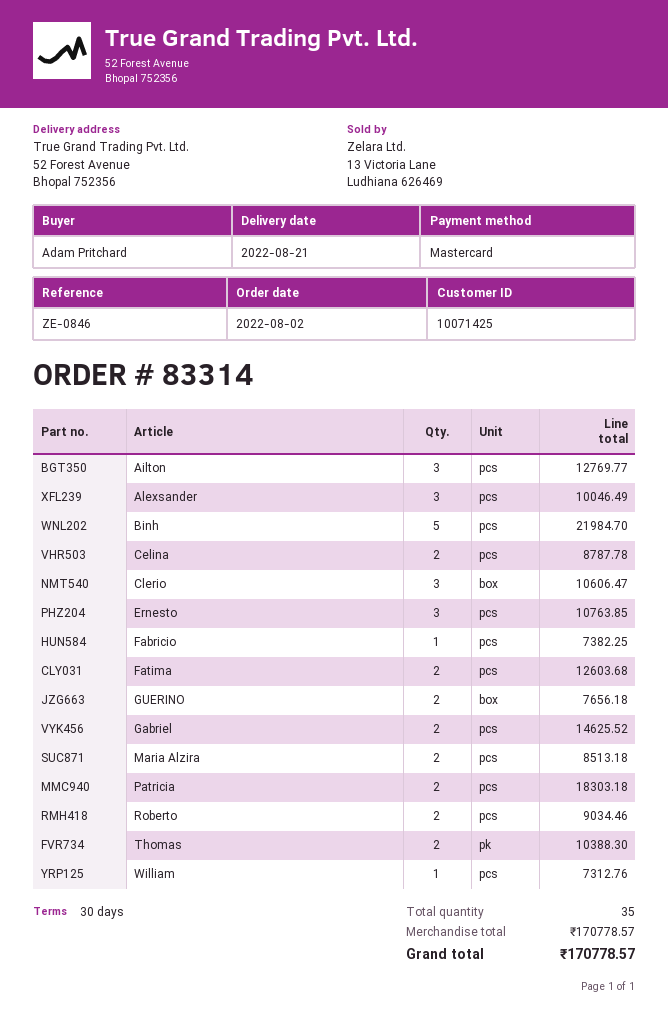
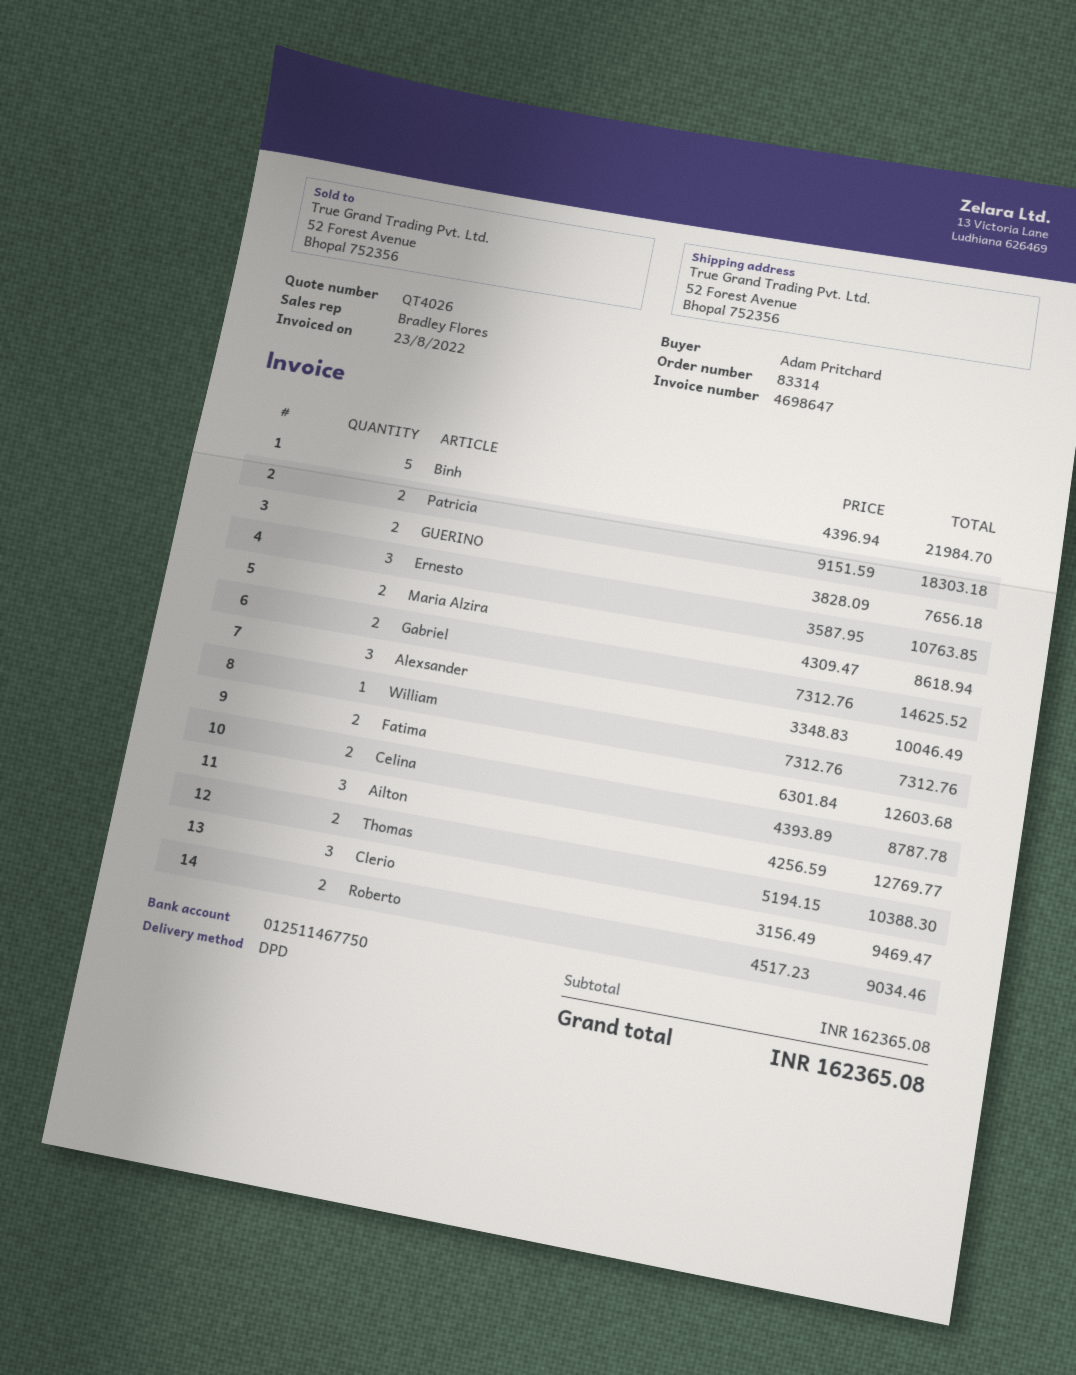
Clerio: 3 for 10606.47 -> 3 for 9469.47
Fabricio: 1 for 7382.25 -> none
Maria Alzira: 2 for 8513.18 -> 2 for 8618.94
subtotal: 170778.57 -> 162365.08
total: 170778.57 -> 162365.08

